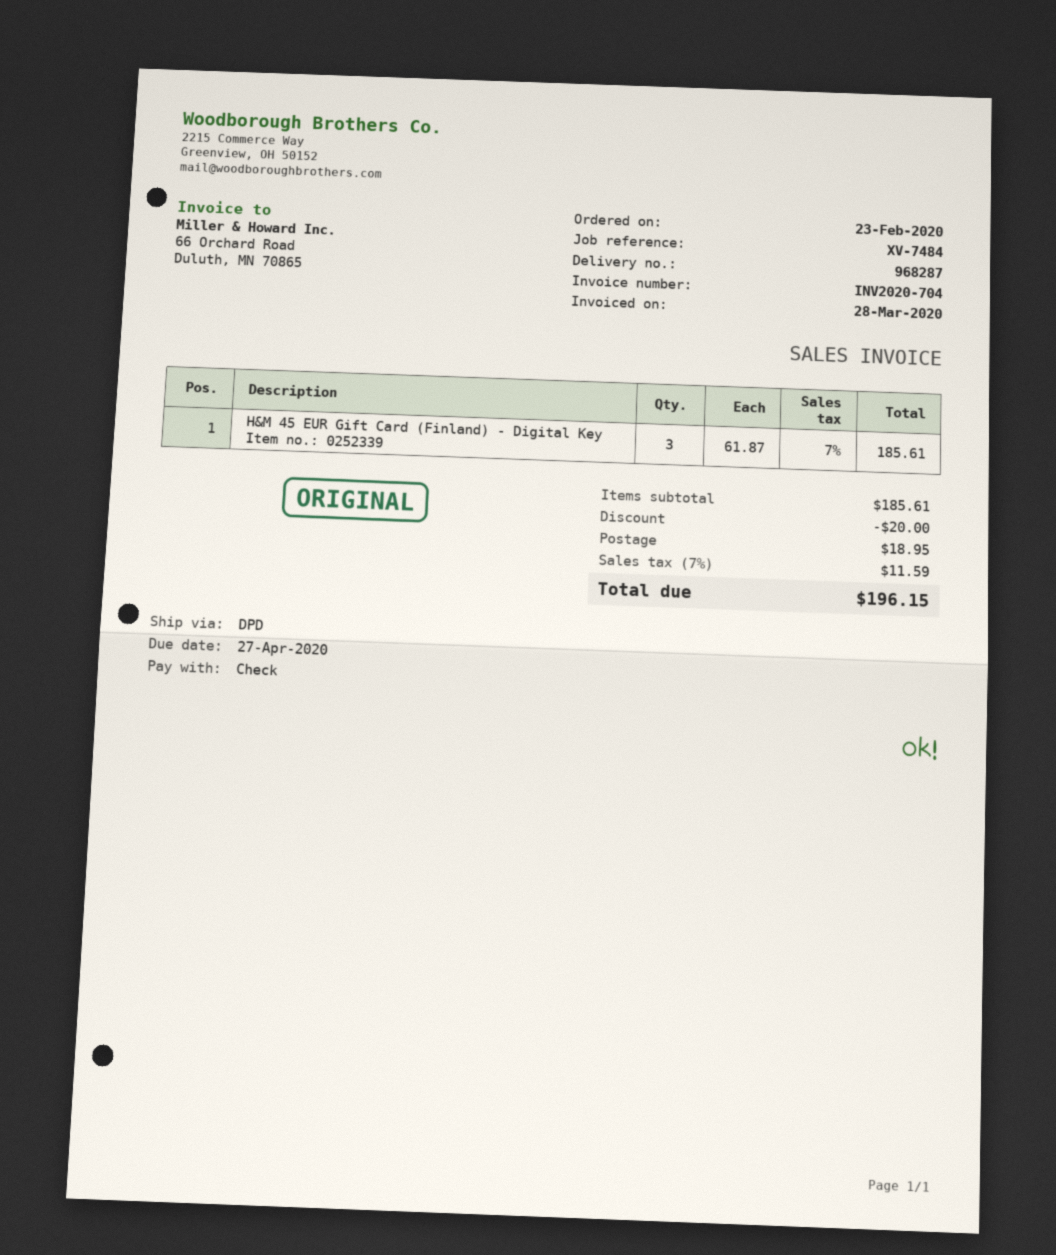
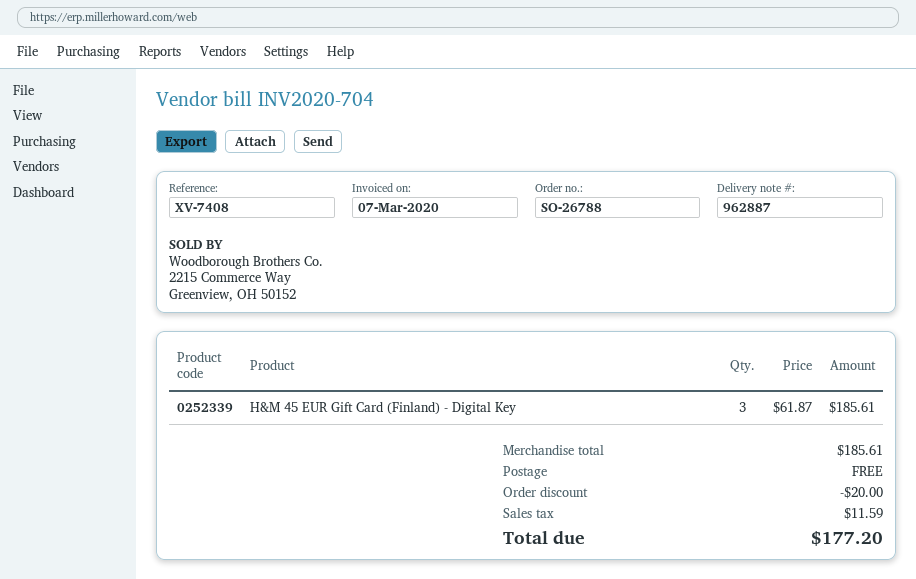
delivery note number: 968287 -> 962887
invoice date: 2020-03-28 -> 2020-03-07
reference: XV-7484 -> XV-7408
shipping: 18.95 -> 0.00
total: 196.15 -> 177.20

